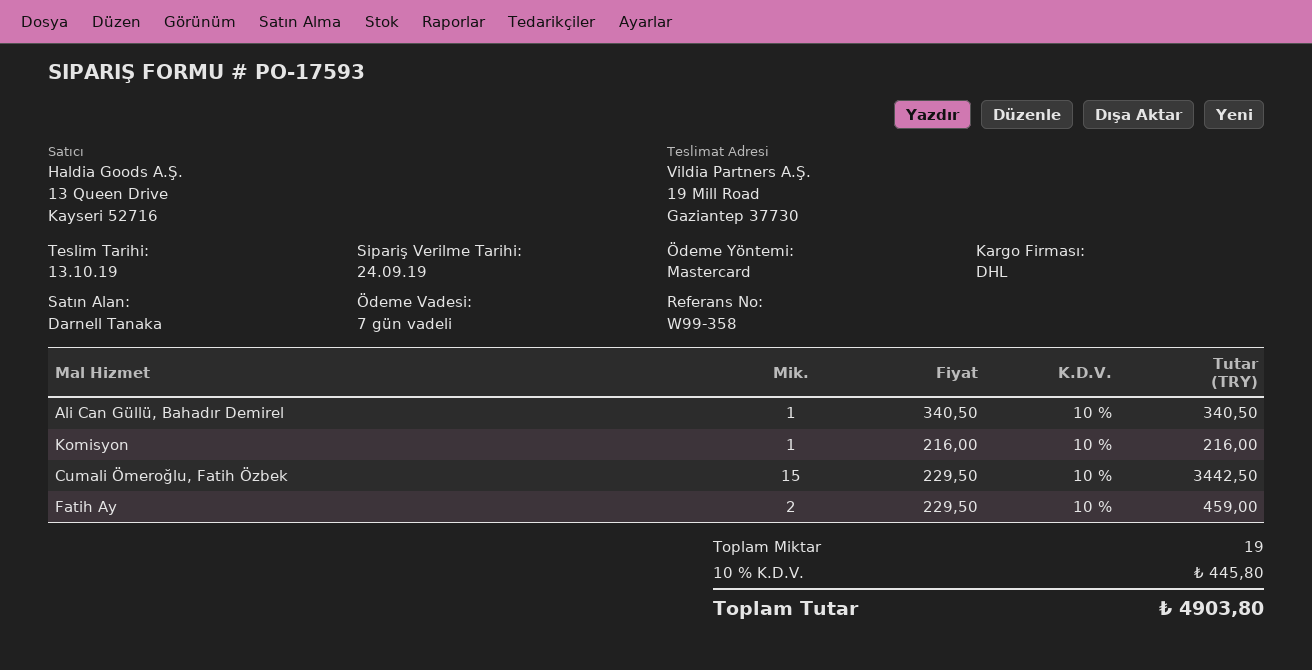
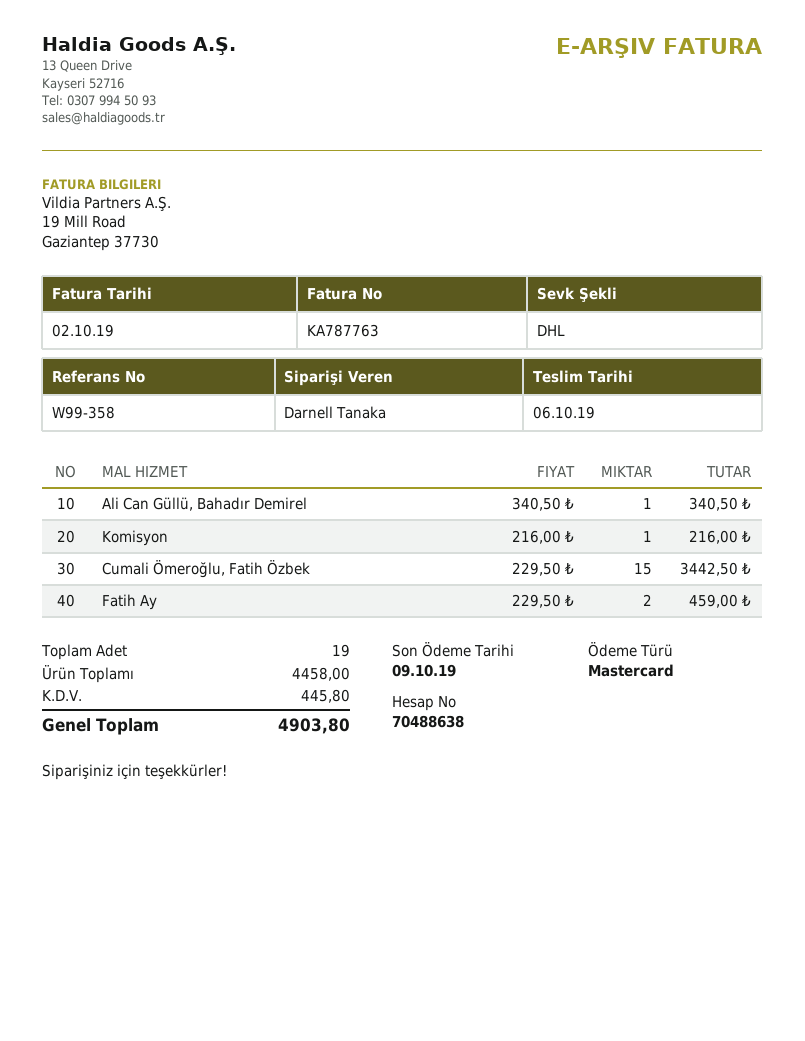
delivery date: 2019-10-13 -> 2019-10-06

